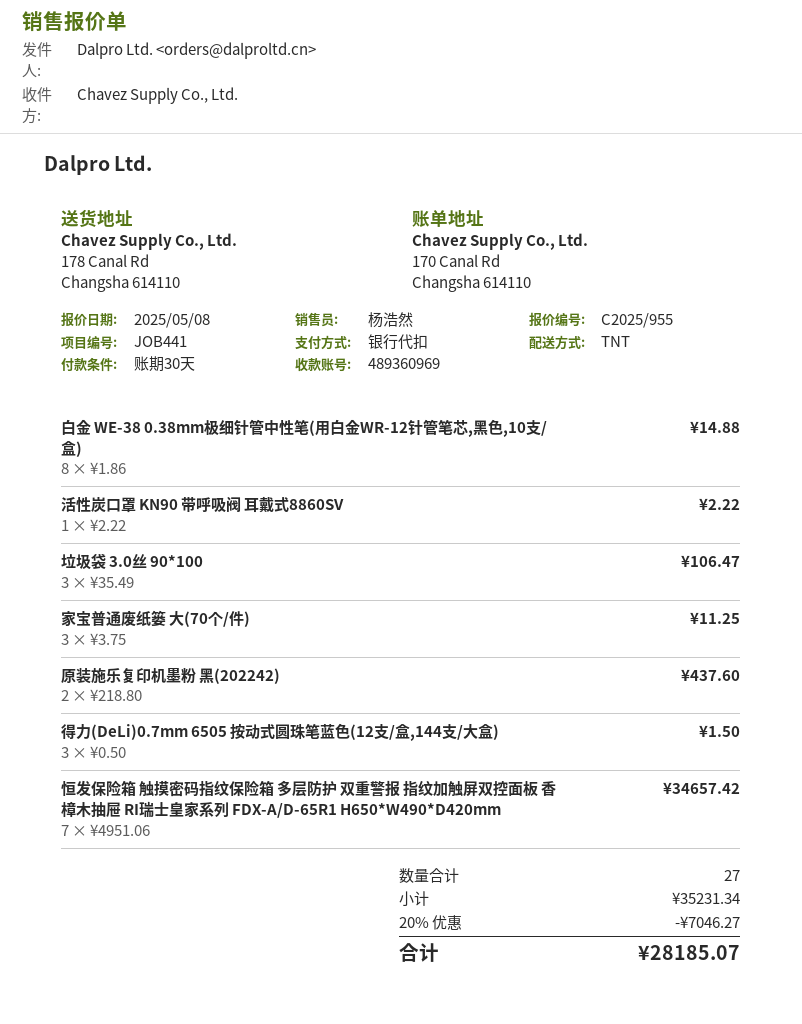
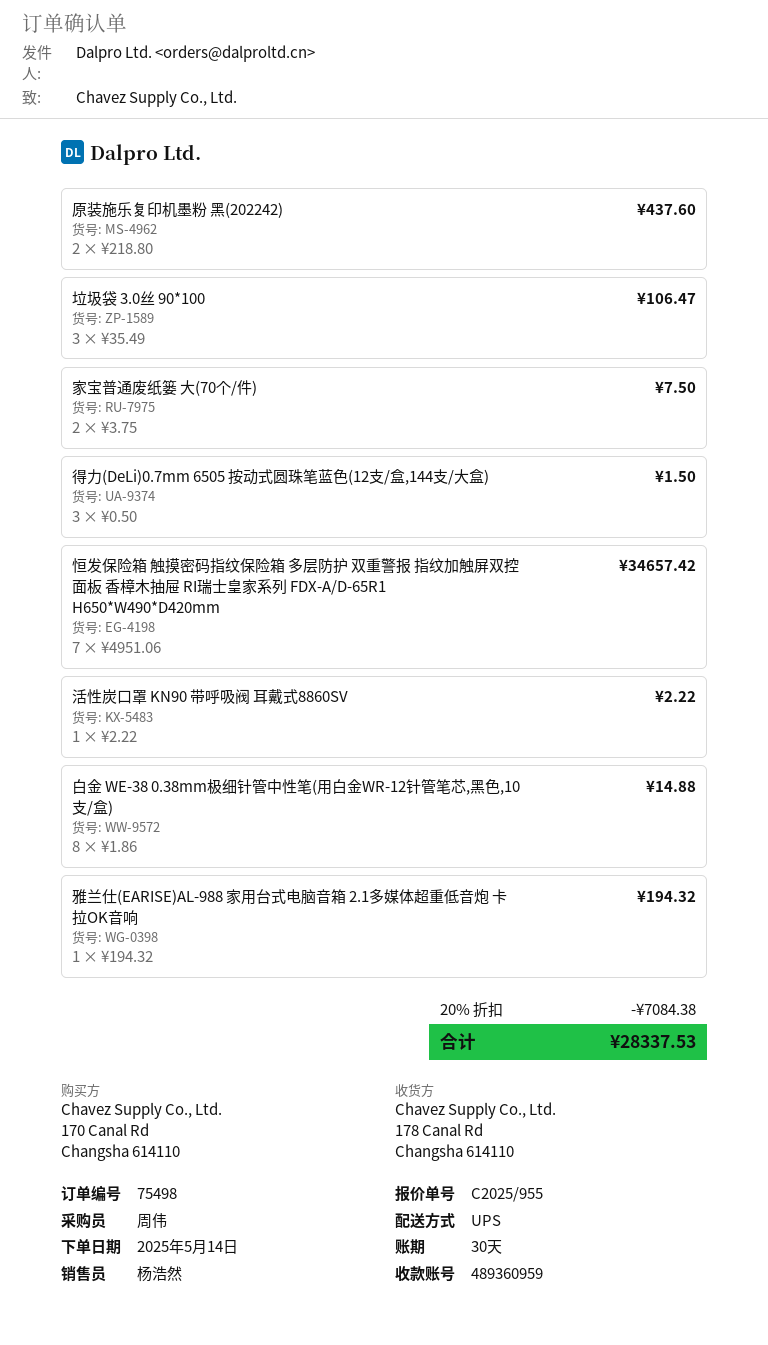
bank account: 489360969 -> 489360959
shipping method: TNT -> UPS
家宝普通废纸篓 大(70个/件): 3 x 3.75 = 11.25 -> 2 x 3.75 = 7.50
雅兰仕(EARISE)AL-988 家用台式电脑音箱 2.1多媒体超重低音炮 卡拉OK音响: none -> 1 x 194.32 = 194.32
discount: 20% = 7046.27 -> 20% = 7084.38
total: 28185.07 -> 28337.53

